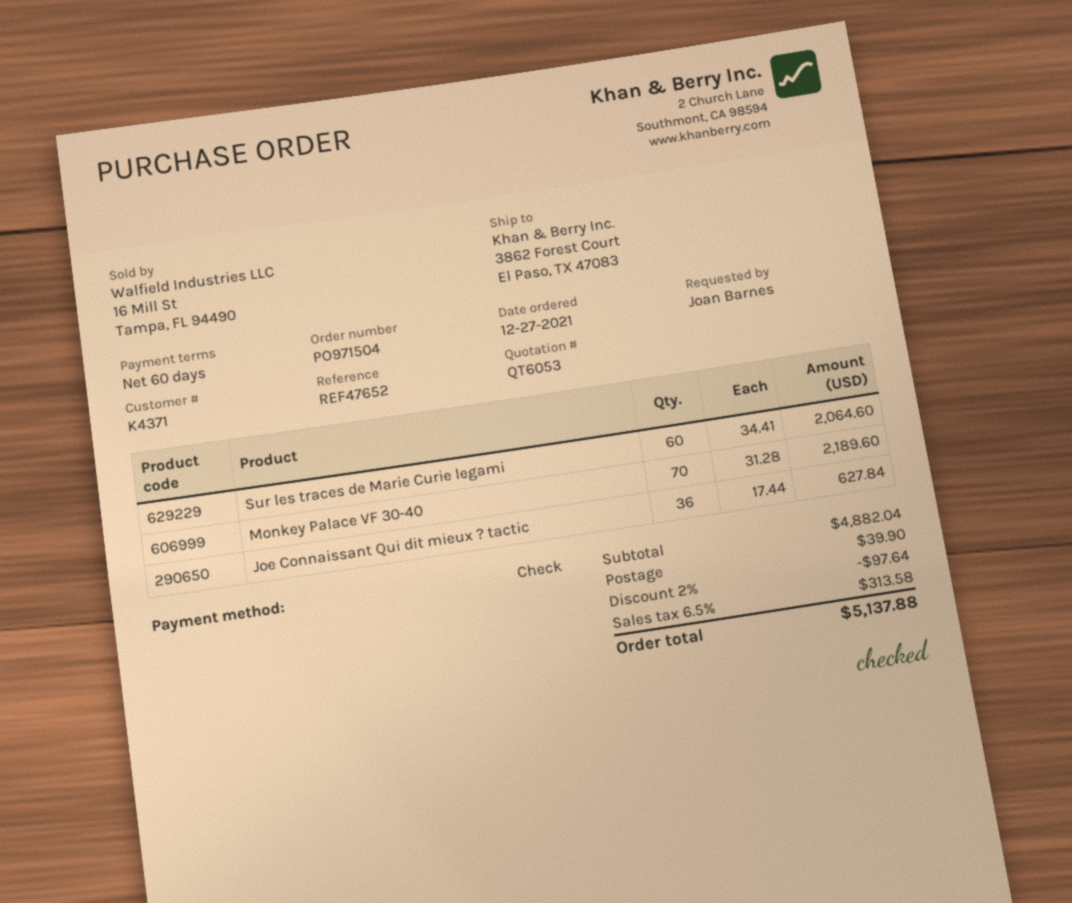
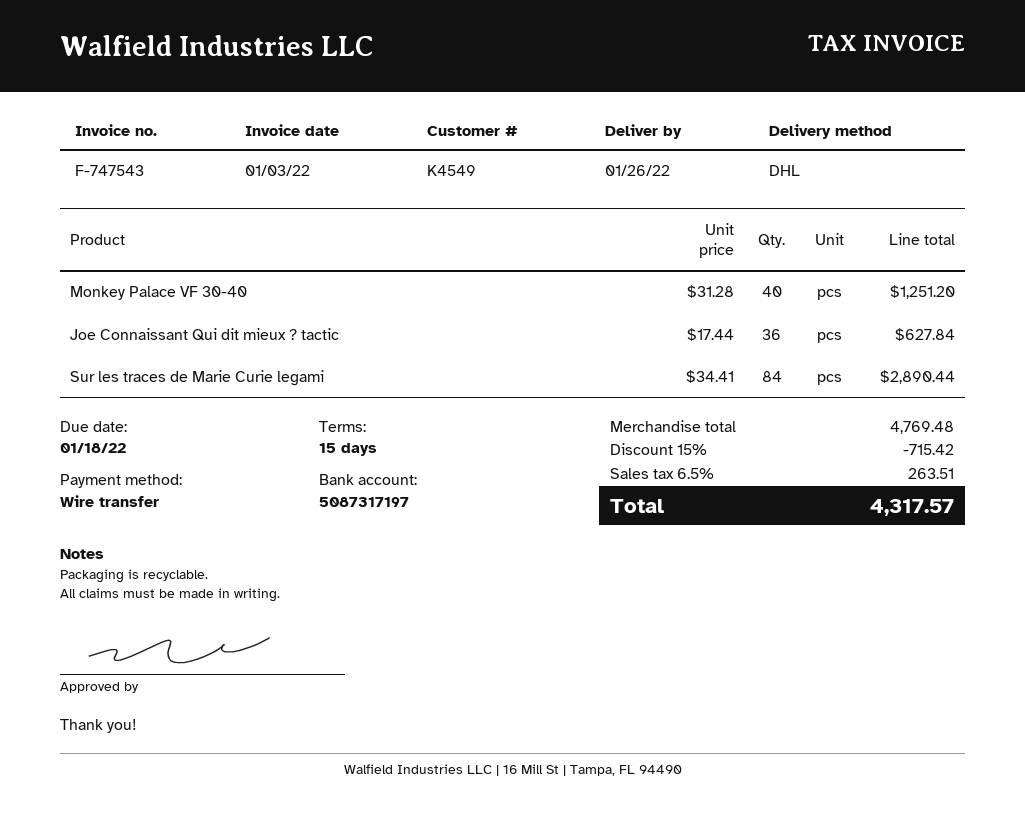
payment terms: 60 days -> 15 days
customer number: K4371 -> K4549
payment method: cheque -> bank transfer
Sur les traces de Marie Curie legami: 60 x 34.41 = 2064.60 -> 84 x 34.41 = 2890.44
Monkey Palace VF 30-40: 70 x 31.28 = 2189.60 -> 40 x 31.28 = 1251.20
subtotal: 4882.04 -> 4769.48
discount: 2% = 97.64 -> 15% = 715.42
shipping: 39.90 -> none
tax: 6.5% = 313.58 -> 6.5% = 263.51
total: 5137.88 -> 4317.57

